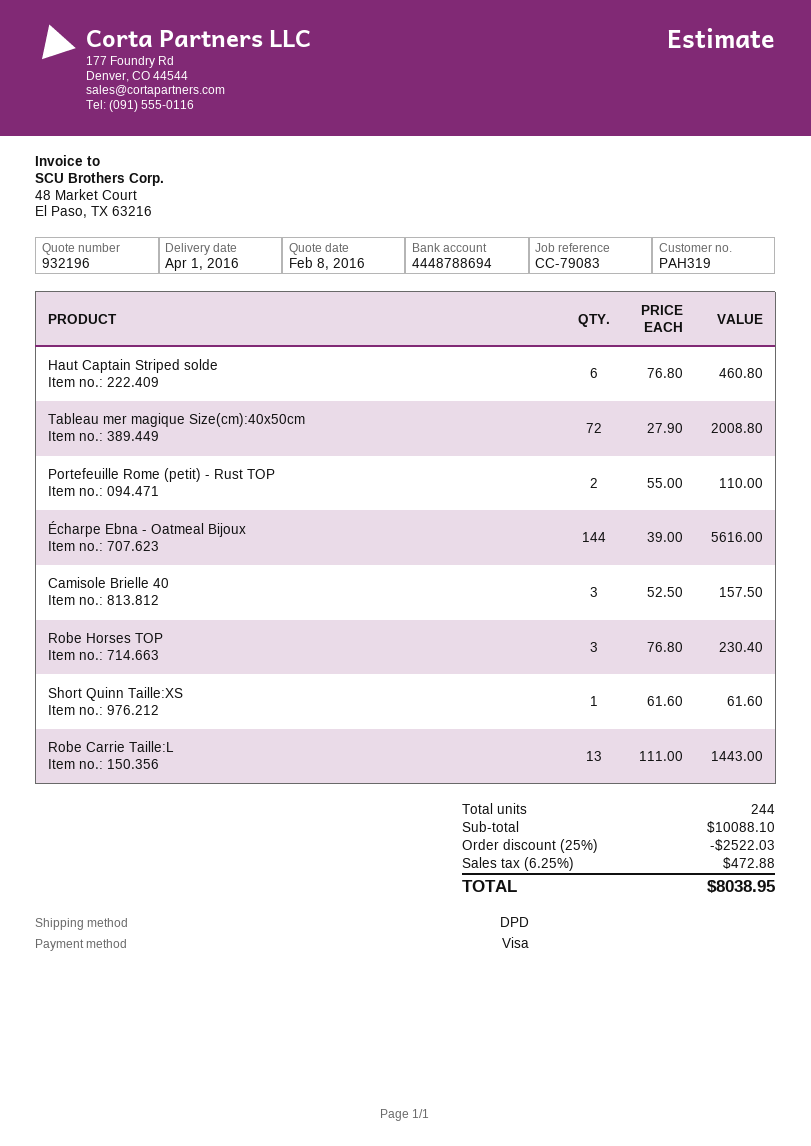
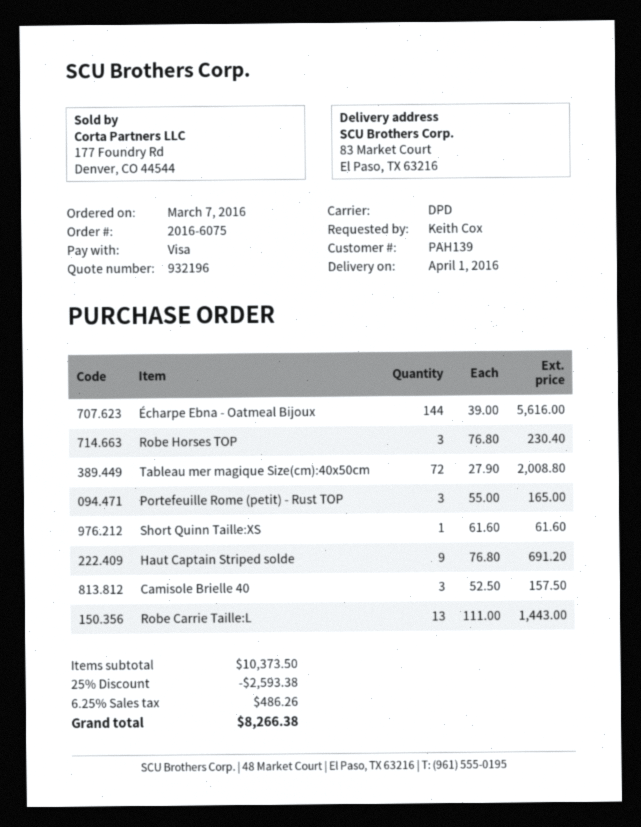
customer number: PAH319 -> PAH139
Haut Captain Striped solde: 6 x 76.80 = 460.80 -> 9 x 76.80 = 691.20
Portefeuille Rome (petit) - Rust TOP: 2 x 55.00 = 110.00 -> 3 x 55.00 = 165.00
subtotal: 10088.10 -> 10373.50
discount: 25% = 2522.03 -> 25% = 2593.38
tax: 6.25% = 472.88 -> 6.25% = 486.26
total: 8038.95 -> 8266.38

